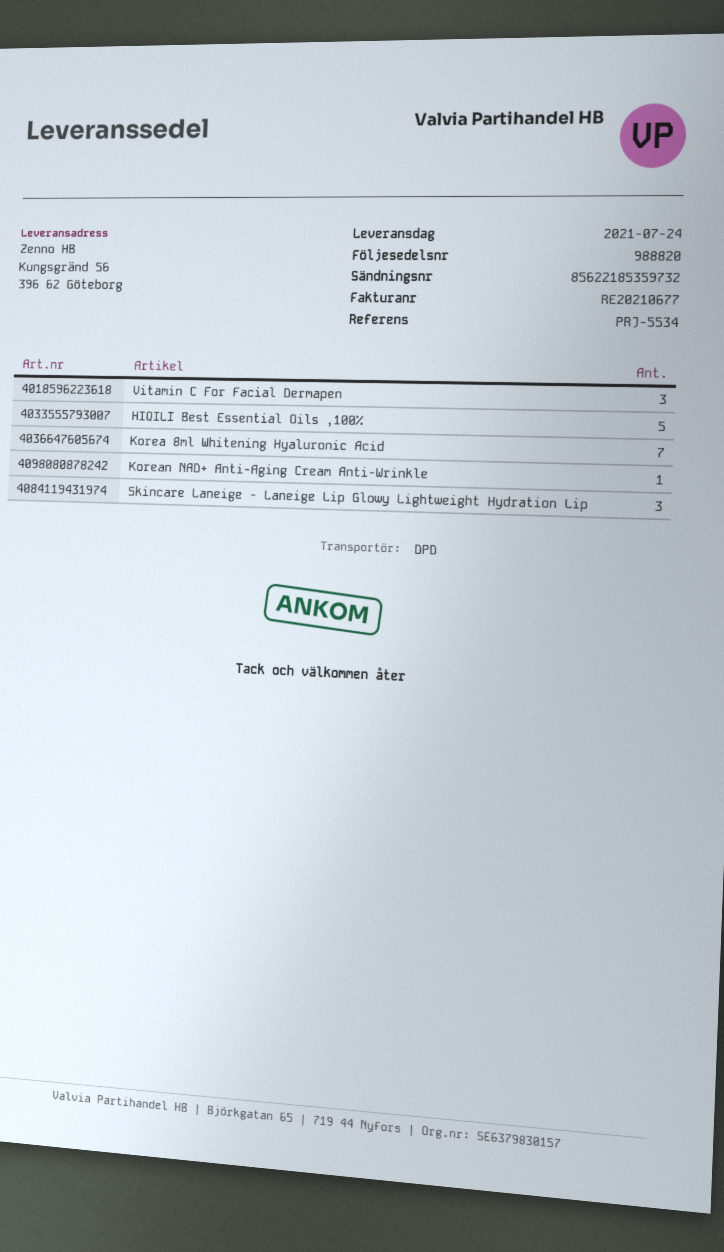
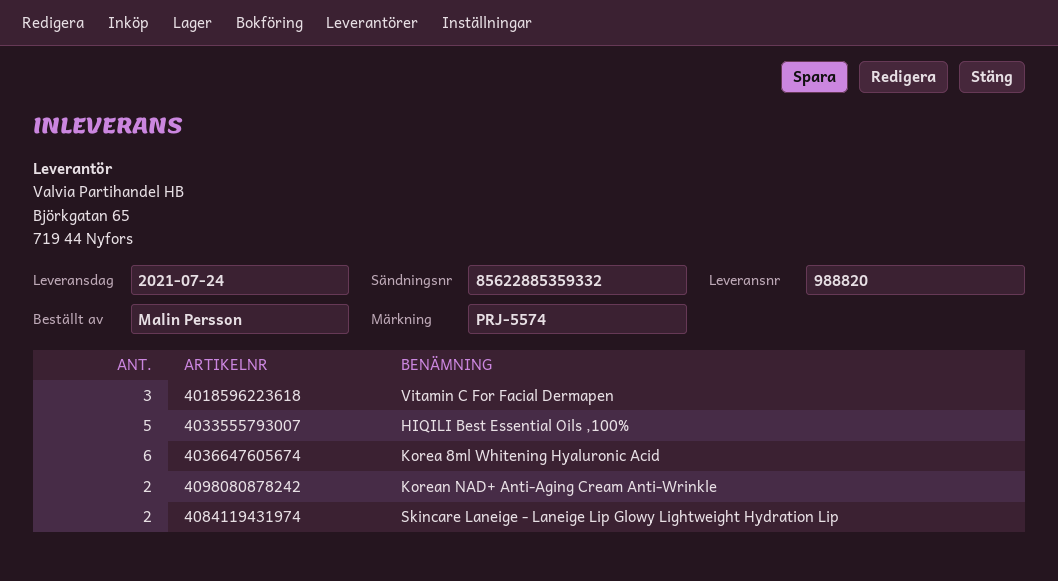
reference: PRJ-5534 -> PRJ-5574
tracking number: 85622185359732 -> 85622885359332
Korea 8ml Whitening Hyaluronic Acid: 7 -> 6
Korean NAD+ Anti-Aging Cream Anti-Wrinkle: 1 -> 2
Skincare Laneige - Laneige Lip Glowy Lightweight Hydration Lip: 3 -> 2

